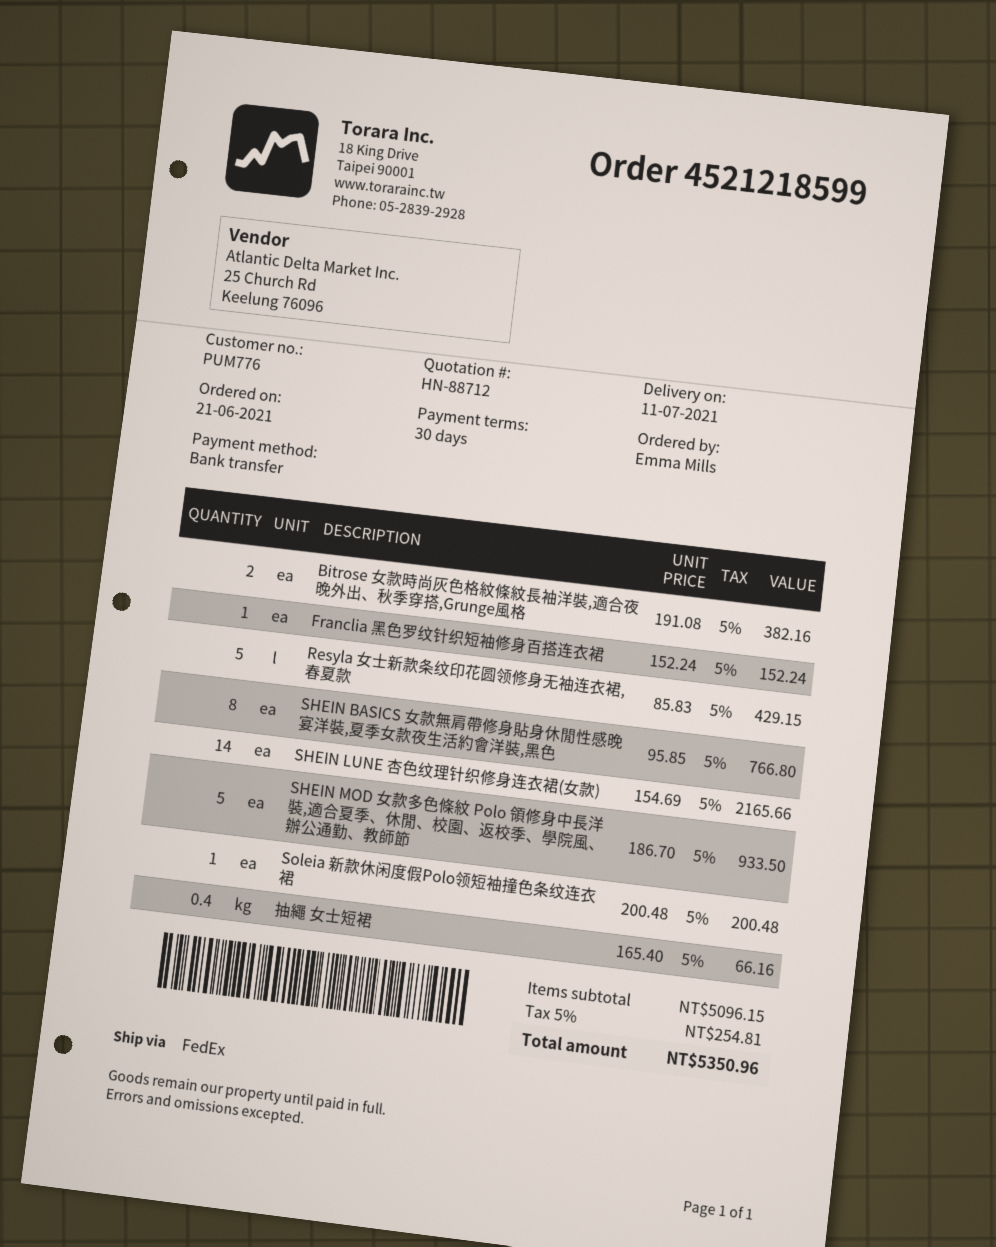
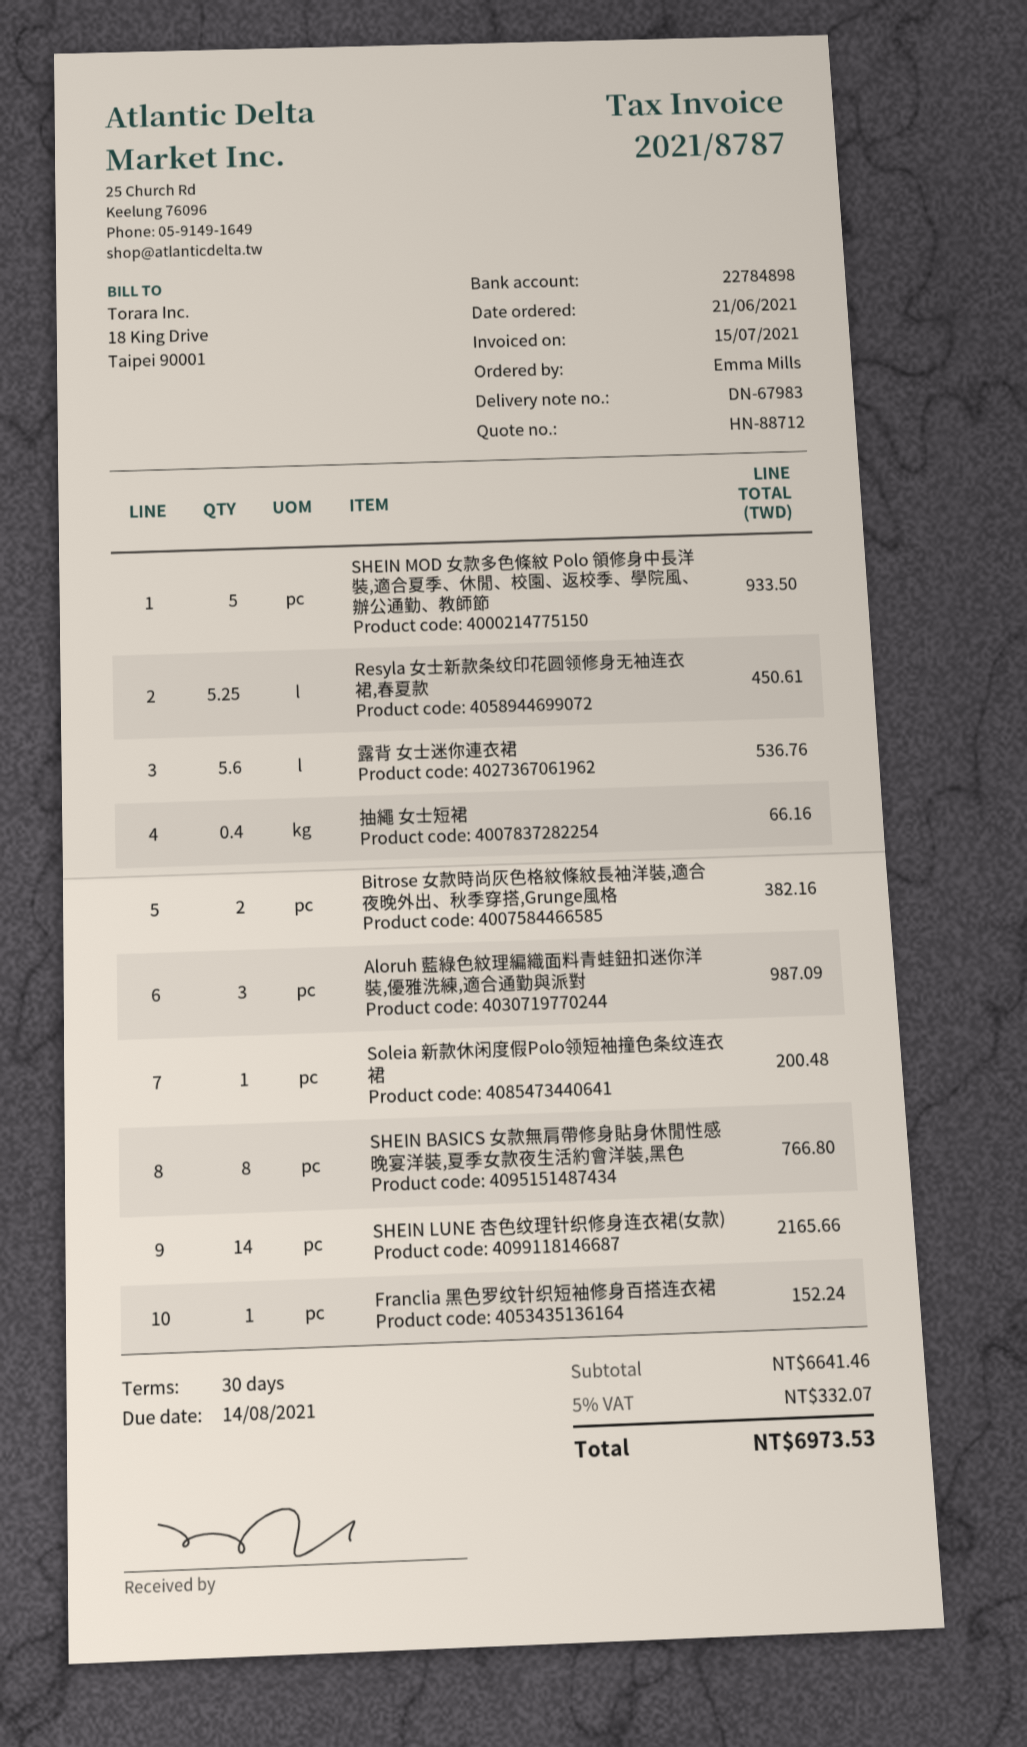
Resyla 女士新款条纹印花圆领修身无袖连衣裙,春夏款: 5 for 429.15 -> 5.25 for 450.61
露背 女士迷你連衣裙: none -> 5.6 for 536.76
Aloruh 藍綠色紋理編織面料青蛙鈕扣迷你洋裝,優雅洗練,適合通勤與派對: none -> 3 for 987.09
subtotal: 5096.15 -> 6641.46
tax: 5% = 254.81 -> 5% = 332.07
total: 5350.96 -> 6973.53

